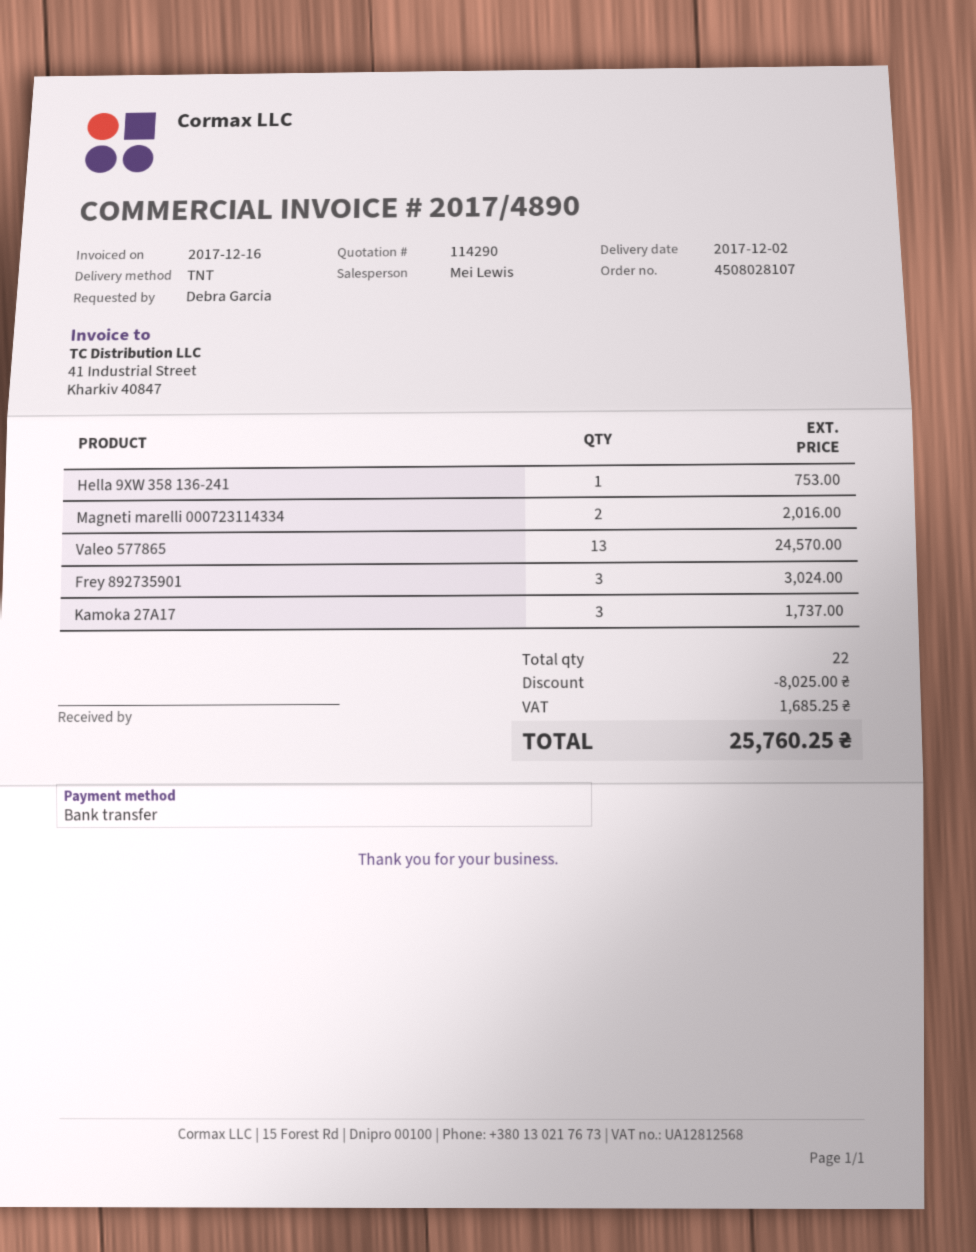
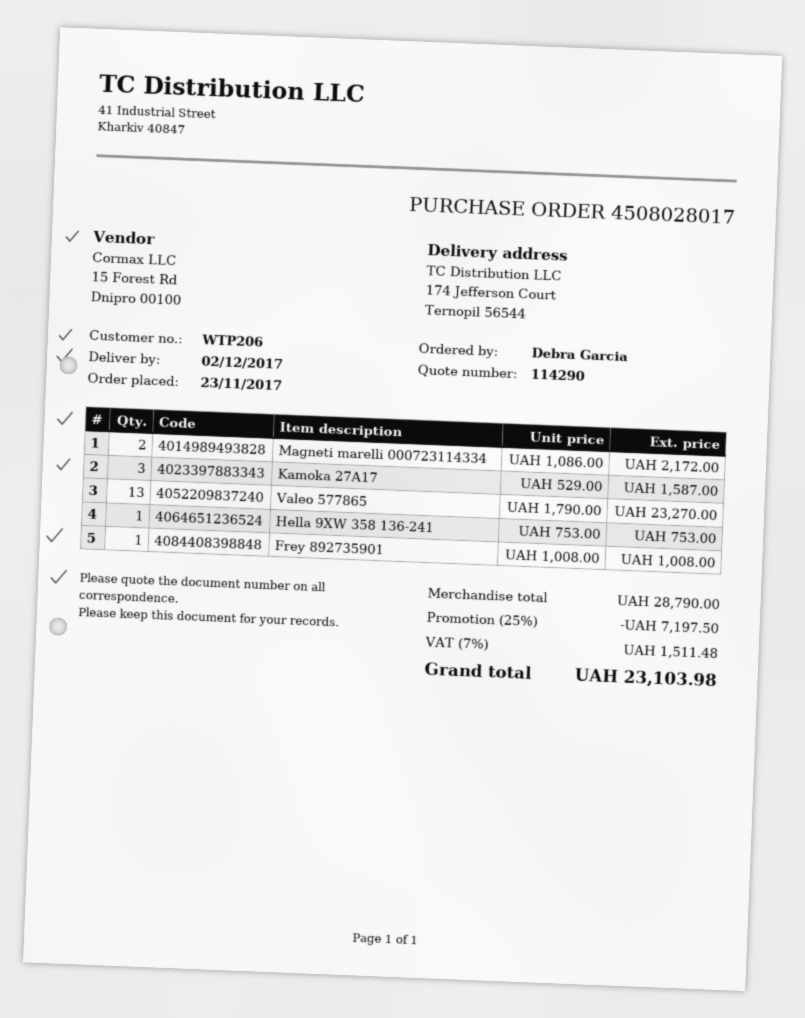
order number: 4508028107 -> 4508028017
Magneti marelli 000723114334: 2 for 2016.00 -> 2 for 2172.00
Valeo 577865: 13 for 24570.00 -> 13 for 23270.00
Frey 892735901: 3 for 3024.00 -> 1 for 1008.00
Kamoka 27A17: 3 for 1737.00 -> 3 for 1587.00
discount: 8025.00 -> 7197.50
tax: 1685.25 -> 1511.48
total: 25760.25 -> 23103.98

